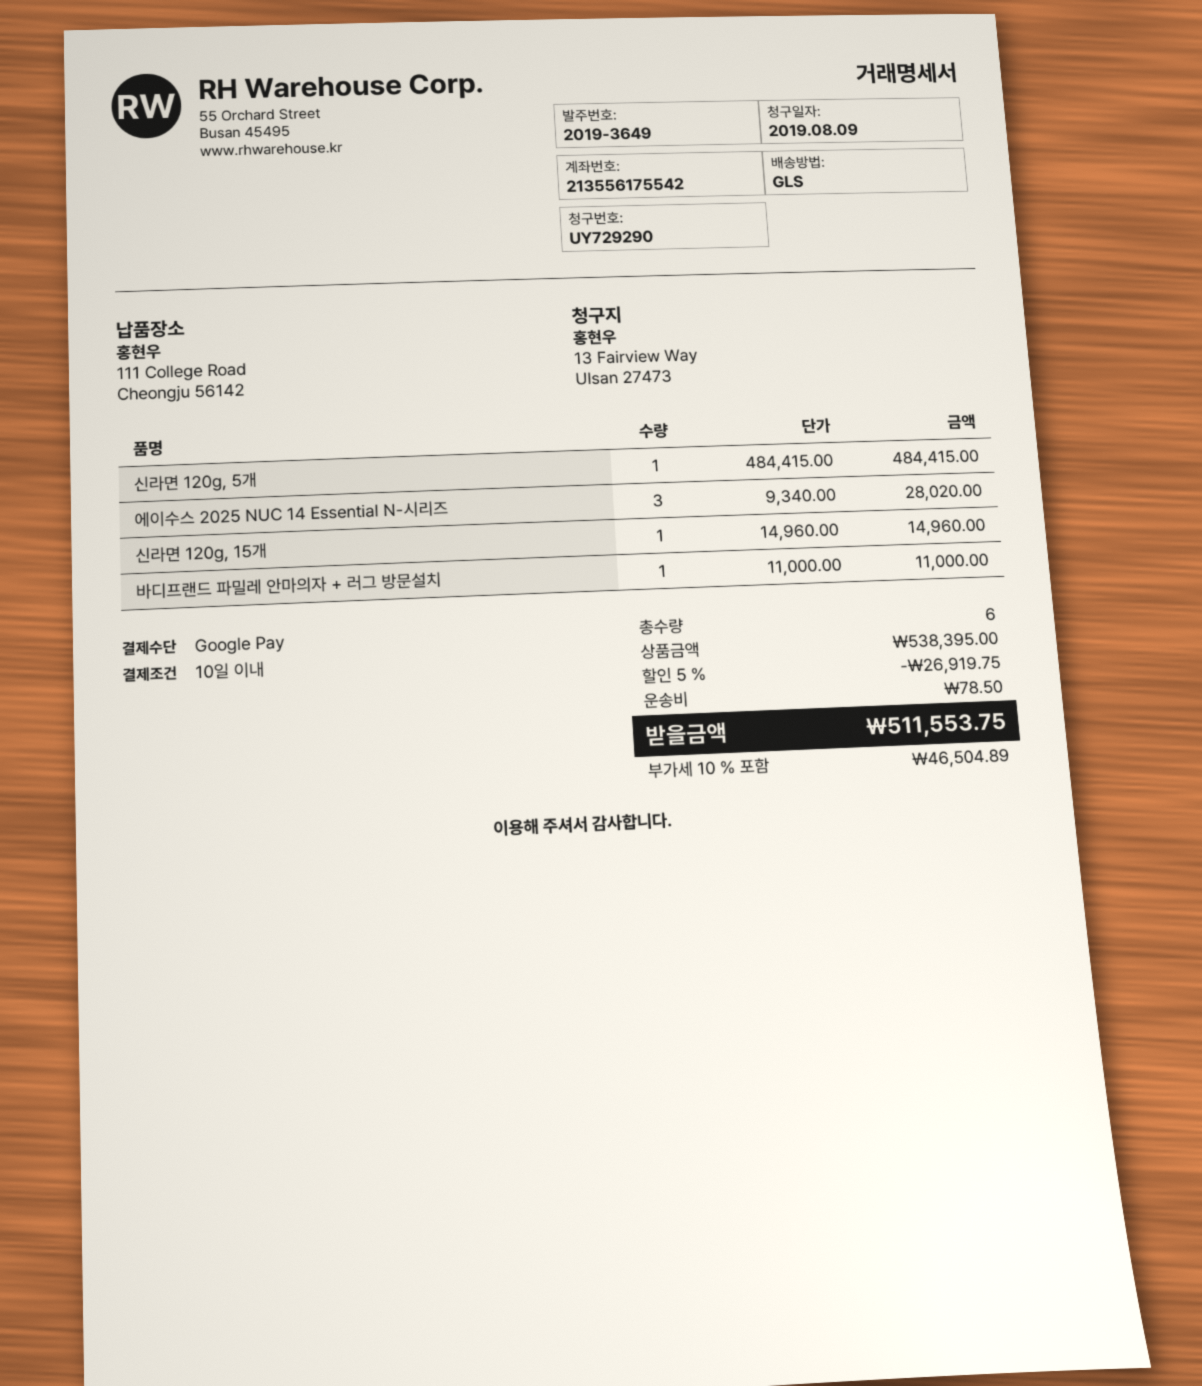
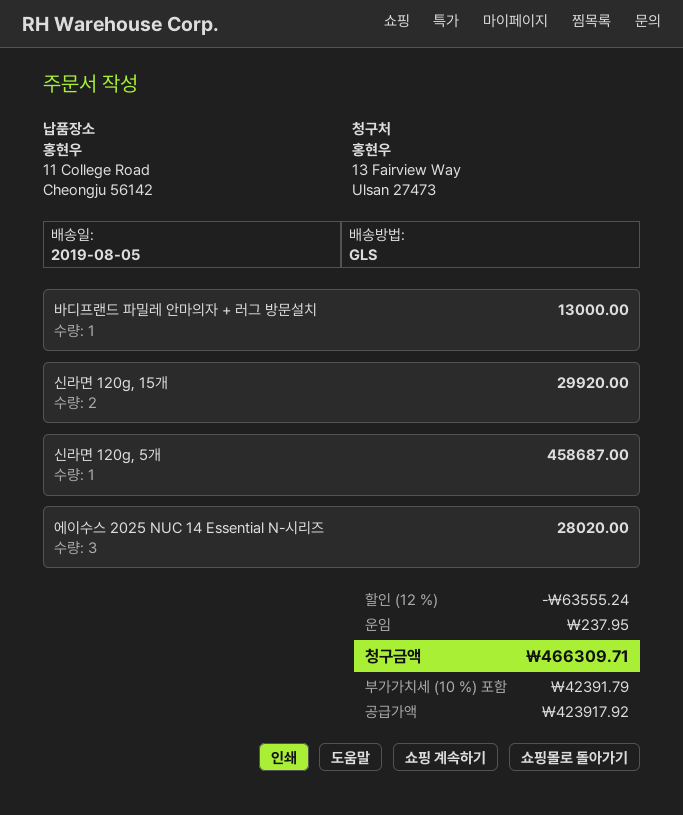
ship to: 111 College Road, Cheongju 56142 -> 11 College Road, Cheongju 56142
신라면 120g, 5개: 1 for 484415.00 -> 1 for 458687.00
신라면 120g, 15개: 1 for 14960.00 -> 2 for 29920.00
바디프랜드 파밀레 안마의자 + 러그 방문설치: 1 for 11000.00 -> 1 for 13000.00
discount: 5% = 26919.75 -> 12% = 63555.24
shipping: 78.50 -> 237.95
tax: 10% = 46504.89 -> 10% = 42391.79
total: 511553.75 -> 466309.71

